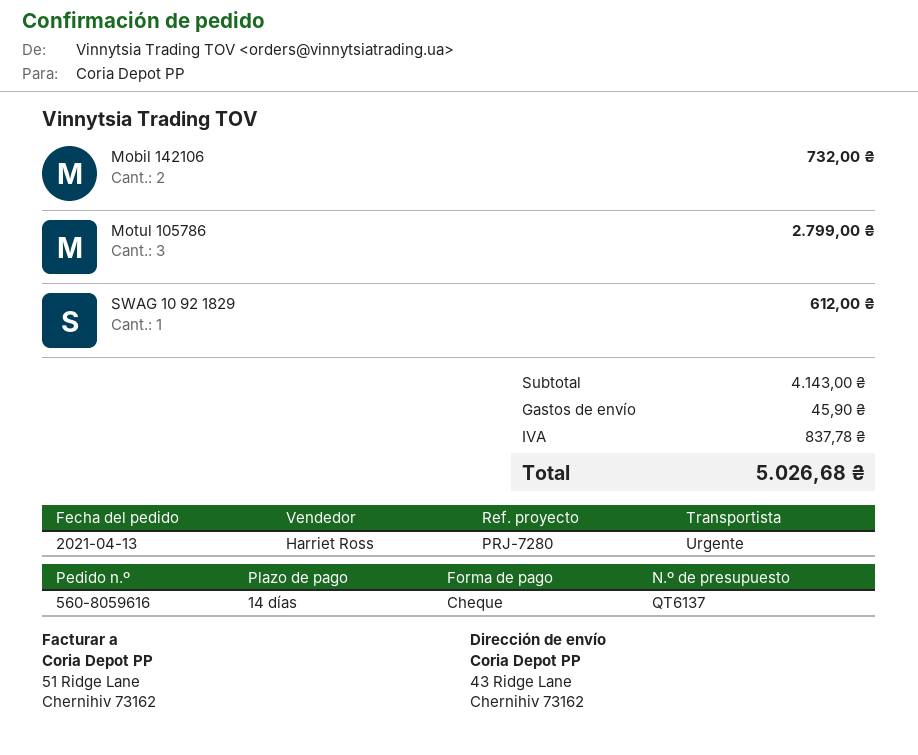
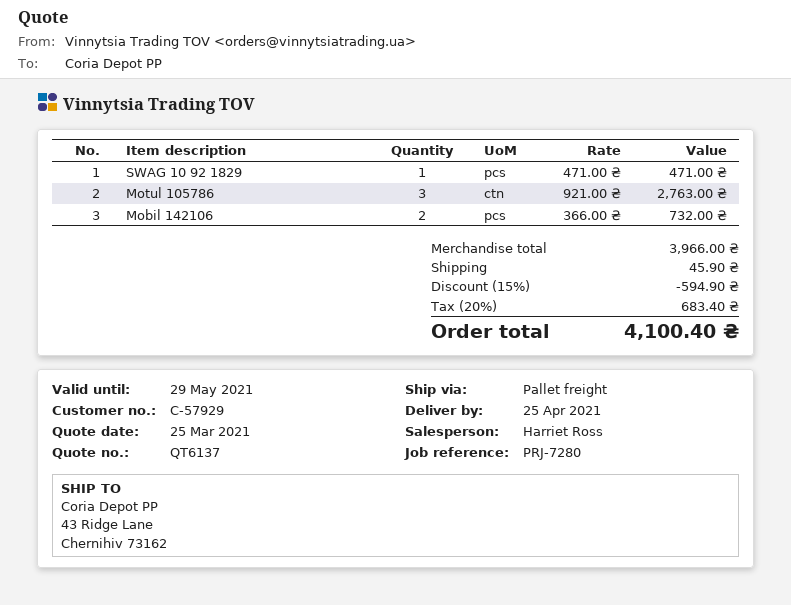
shipping method: express -> pallet freight
Motul 105786: 3 for 2799.00 -> 3 for 2763.00
SWAG 10 92 1829: 1 for 612.00 -> 1 for 471.00
subtotal: 4143.00 -> 3966.00
discount: none -> 15% = 594.90
tax: 837.78 -> 683.40
total: 5026.68 -> 4100.40

